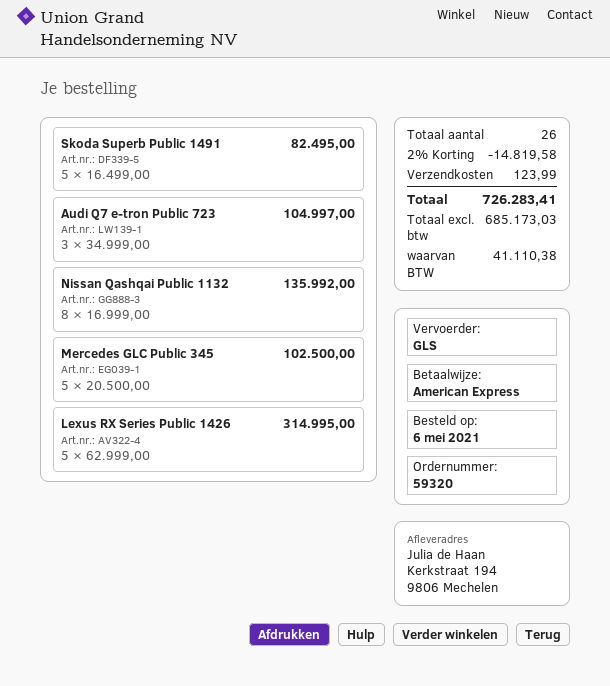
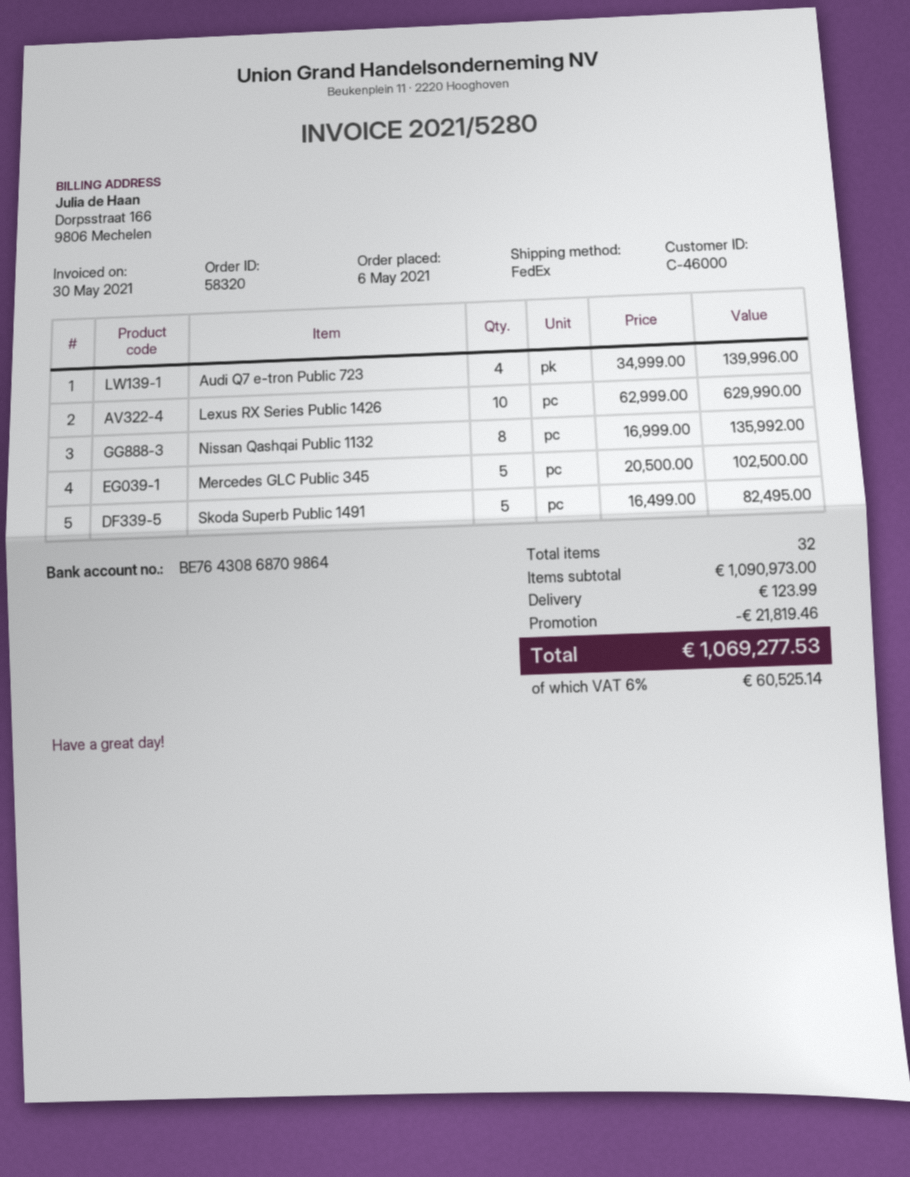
order number: 59320 -> 58320
shipping method: GLS -> FedEx
Audi Q7 e-tron Public 723: 3 x 34999.00 = 104997.00 -> 4 x 34999.00 = 139996.00
Lexus RX Series Public 1426: 5 x 62999.00 = 314995.00 -> 10 x 62999.00 = 629990.00
total quantity: 26 -> 32
discount: 14819.58 -> 21819.46
tax: 41110.38 -> 60525.14
total: 726283.41 -> 1069277.53

